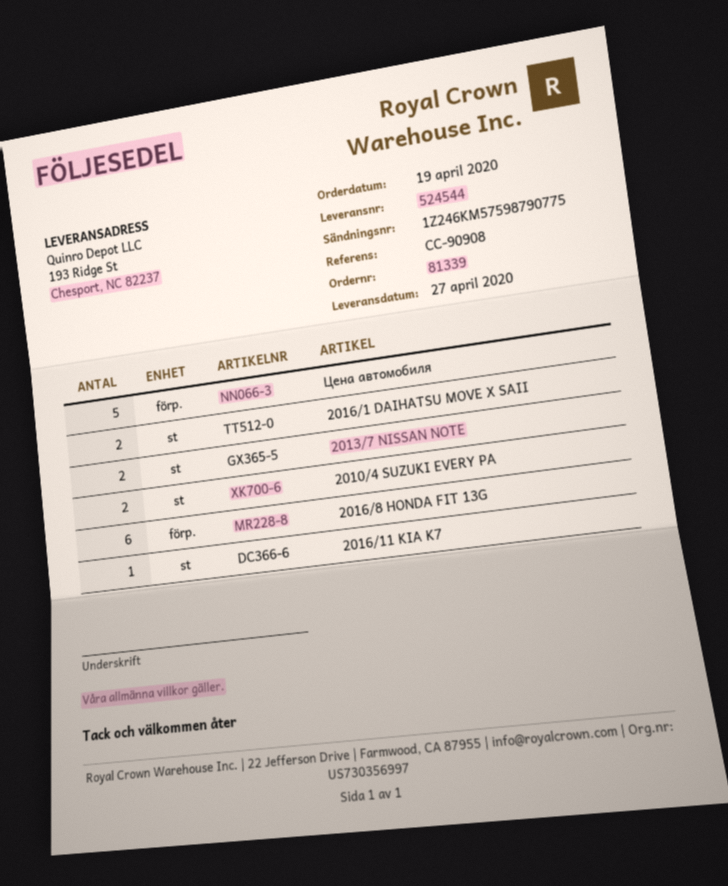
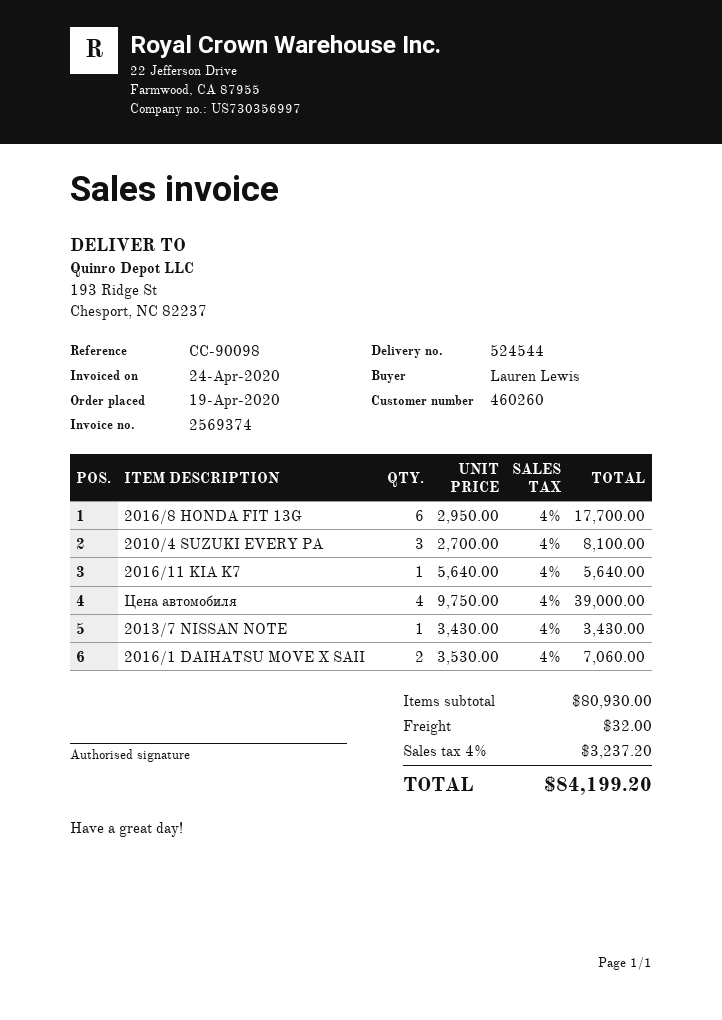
reference: CC-90908 -> CC-90098
Цена автомобиля: 5 -> 4
2013/7 NISSAN NOTE: 2 -> 1
2010/4 SUZUKI EVERY PA: 2 -> 3

